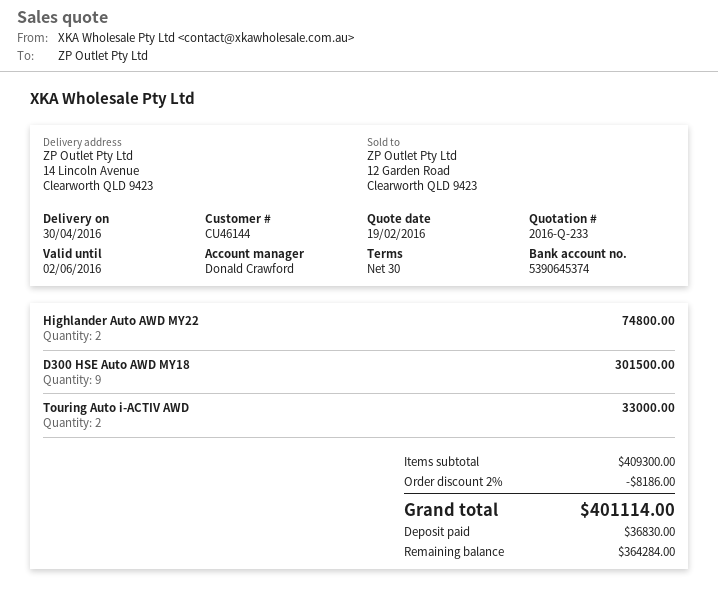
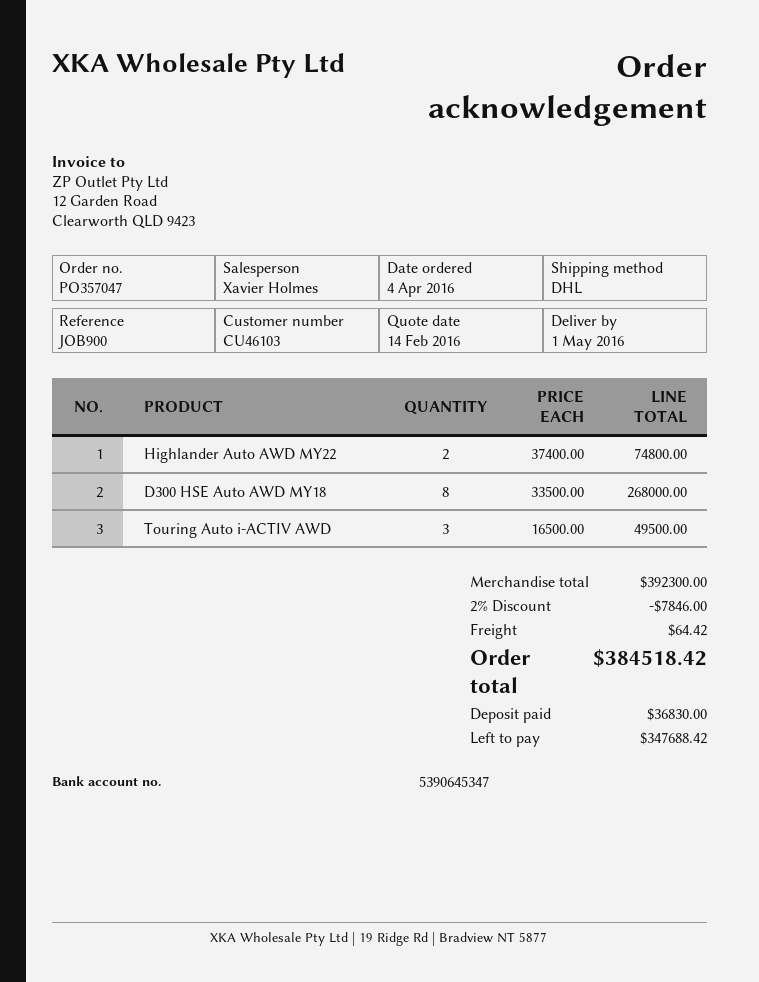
quote date: 2016-02-19 -> 2016-02-14
delivery date: 2016-04-30 -> 2016-05-01
customer number: CU46144 -> CU46103
sales rep: Donald Crawford -> Xavier Holmes
bank account: 5390645374 -> 5390645347
D300 HSE Auto AWD MY18: 9 for 301500.00 -> 8 for 268000.00
Touring Auto i-ACTIV AWD: 2 for 33000.00 -> 3 for 49500.00
subtotal: 409300.00 -> 392300.00
discount: 2% = 8186.00 -> 2% = 7846.00
shipping: none -> 64.42
total: 401114.00 -> 384518.42
balance: 364284.00 -> 347688.42

